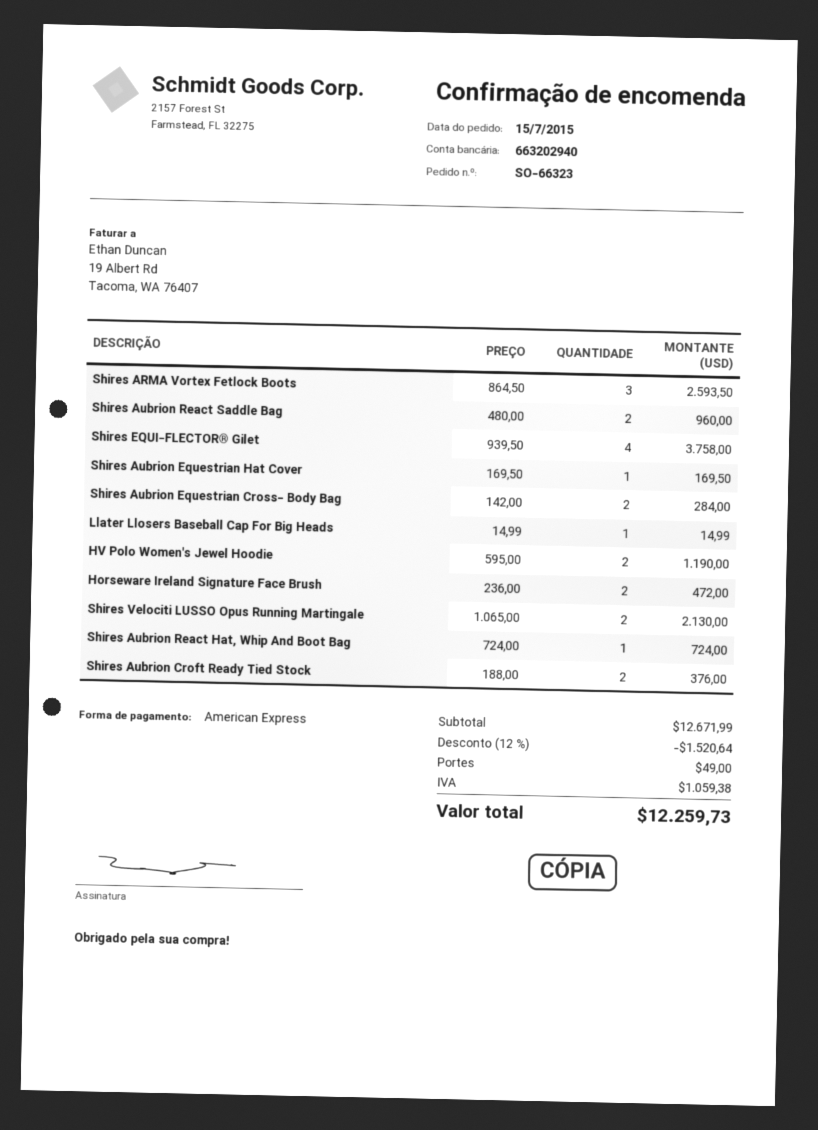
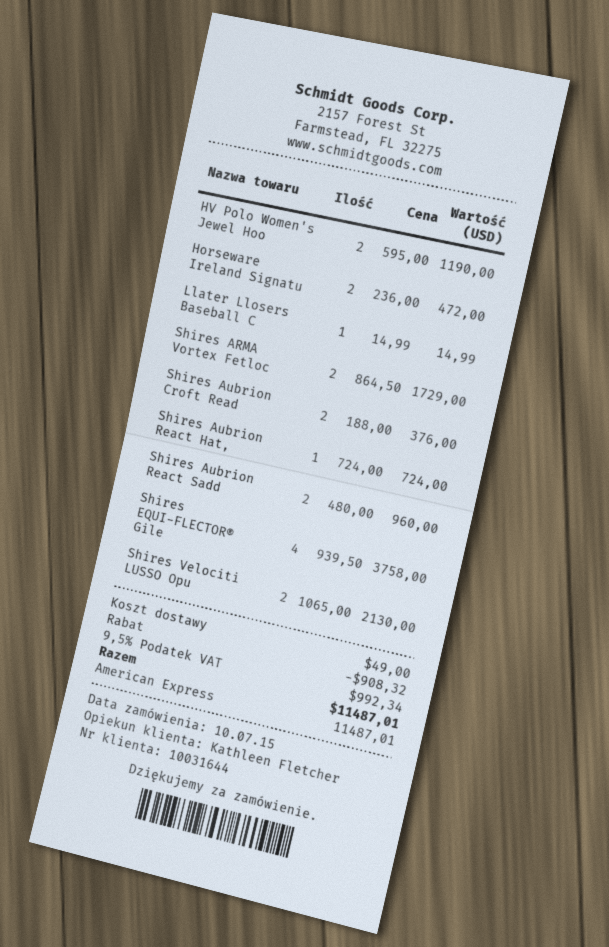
order date: 2015-07-15 -> 2015-07-10
Shires ARMA Vortex Fetlock Boots: 3 x 864.50 = 2593.50 -> 2 x 864.50 = 1729.00
Shires Aubrion Equestrian Hat Cover: 1 x 169.50 = 169.50 -> none
Shires Aubrion Equestrian Cross- Body Bag: 2 x 142.00 = 284.00 -> none
discount: 1520.64 -> 908.32
tax: 1059.38 -> 992.34
total: 12259.73 -> 11487.01

